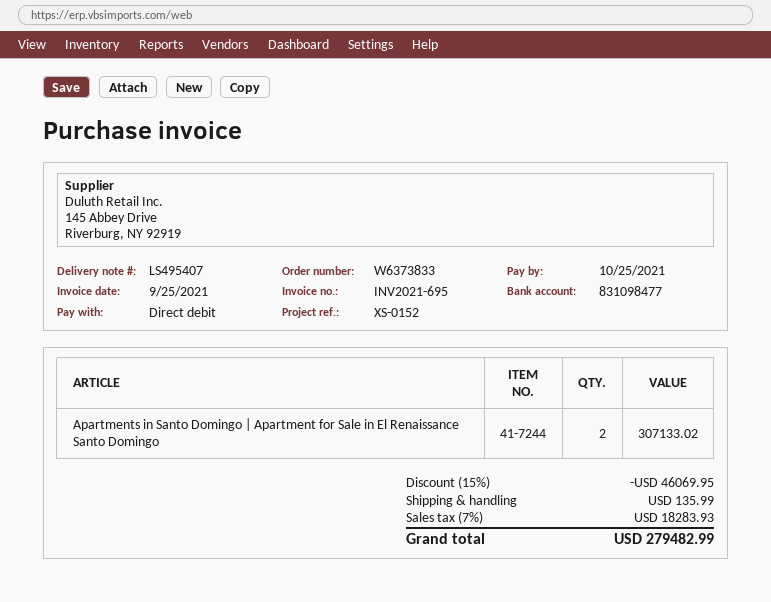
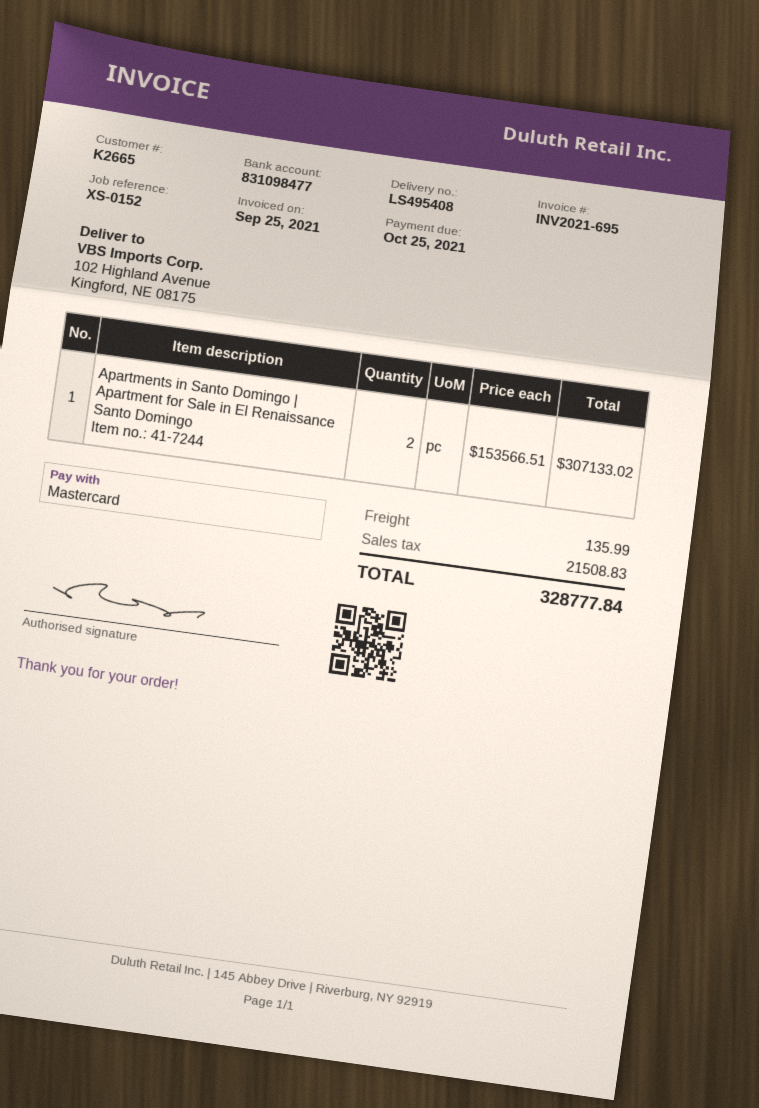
delivery note number: LS495407 -> LS495408
payment method: direct debit -> Mastercard
discount: 15% = 46069.95 -> none
tax: 18283.93 -> 21508.83
total: 279482.99 -> 328777.84

